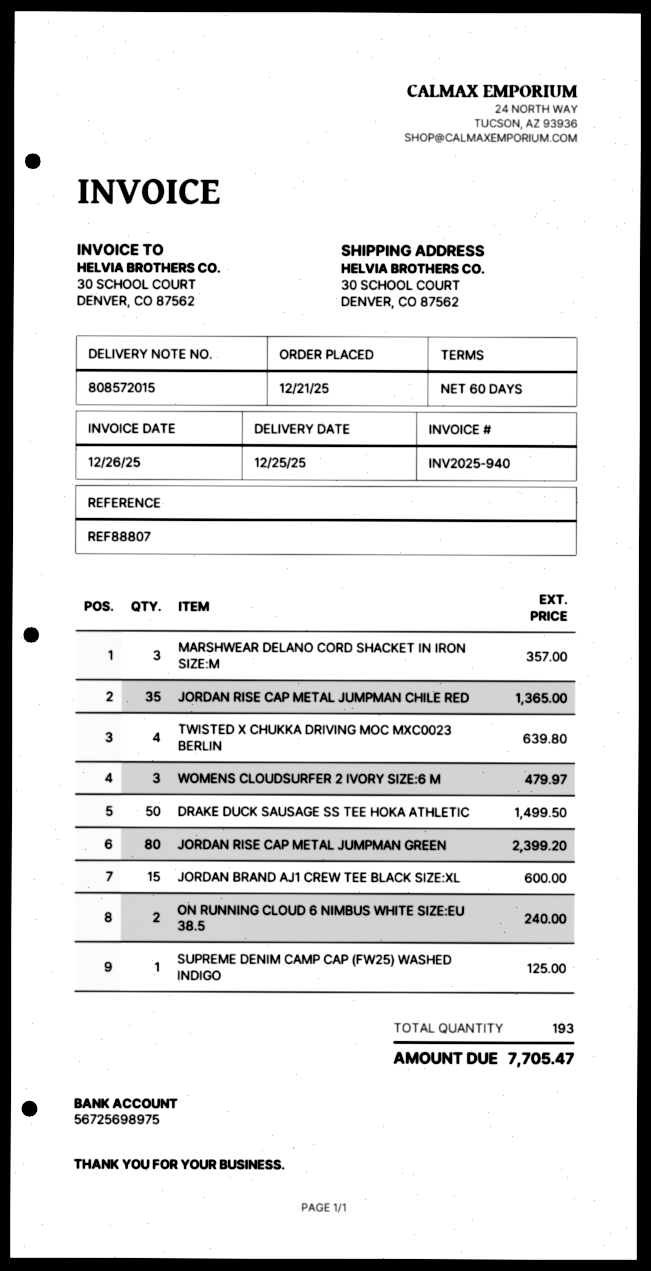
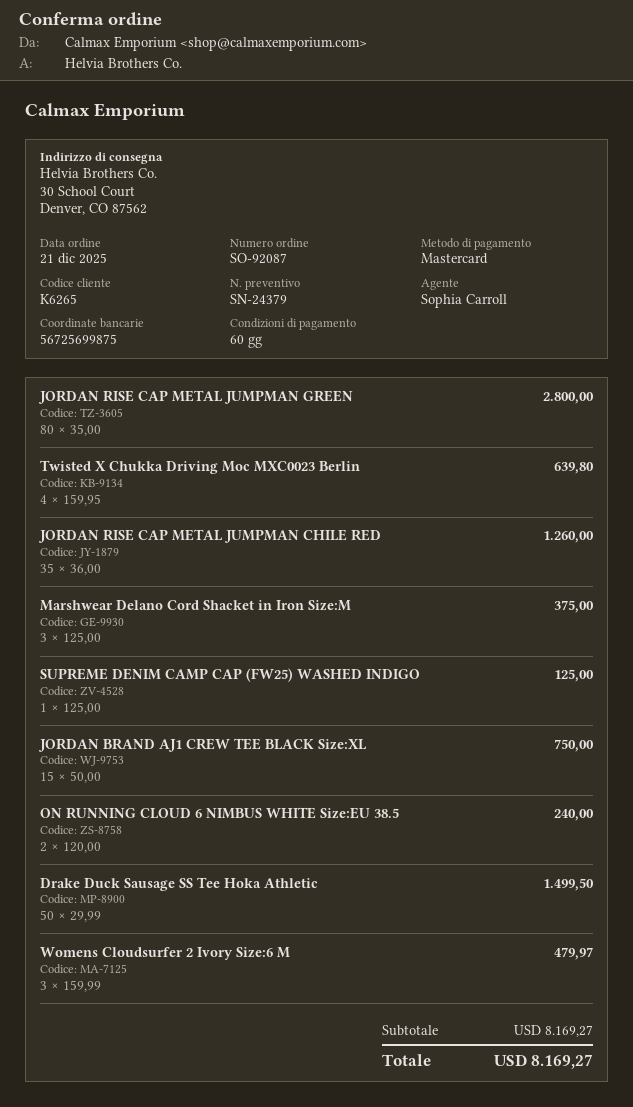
bank account: 56725698975 -> 56725699875
MARSHWEAR DELANO CORD SHACKET IN IRON SIZE:M: 3 for 357.00 -> 3 for 375.00
JORDAN RISE CAP METAL JUMPMAN CHILE RED: 35 for 1365.00 -> 35 for 1260.00
JORDAN RISE CAP METAL JUMPMAN GREEN: 80 for 2399.20 -> 80 for 2800.00
JORDAN BRAND AJ1 CREW TEE BLACK SIZE:XL: 15 for 600.00 -> 15 for 750.00
total: 7705.47 -> 8169.27

